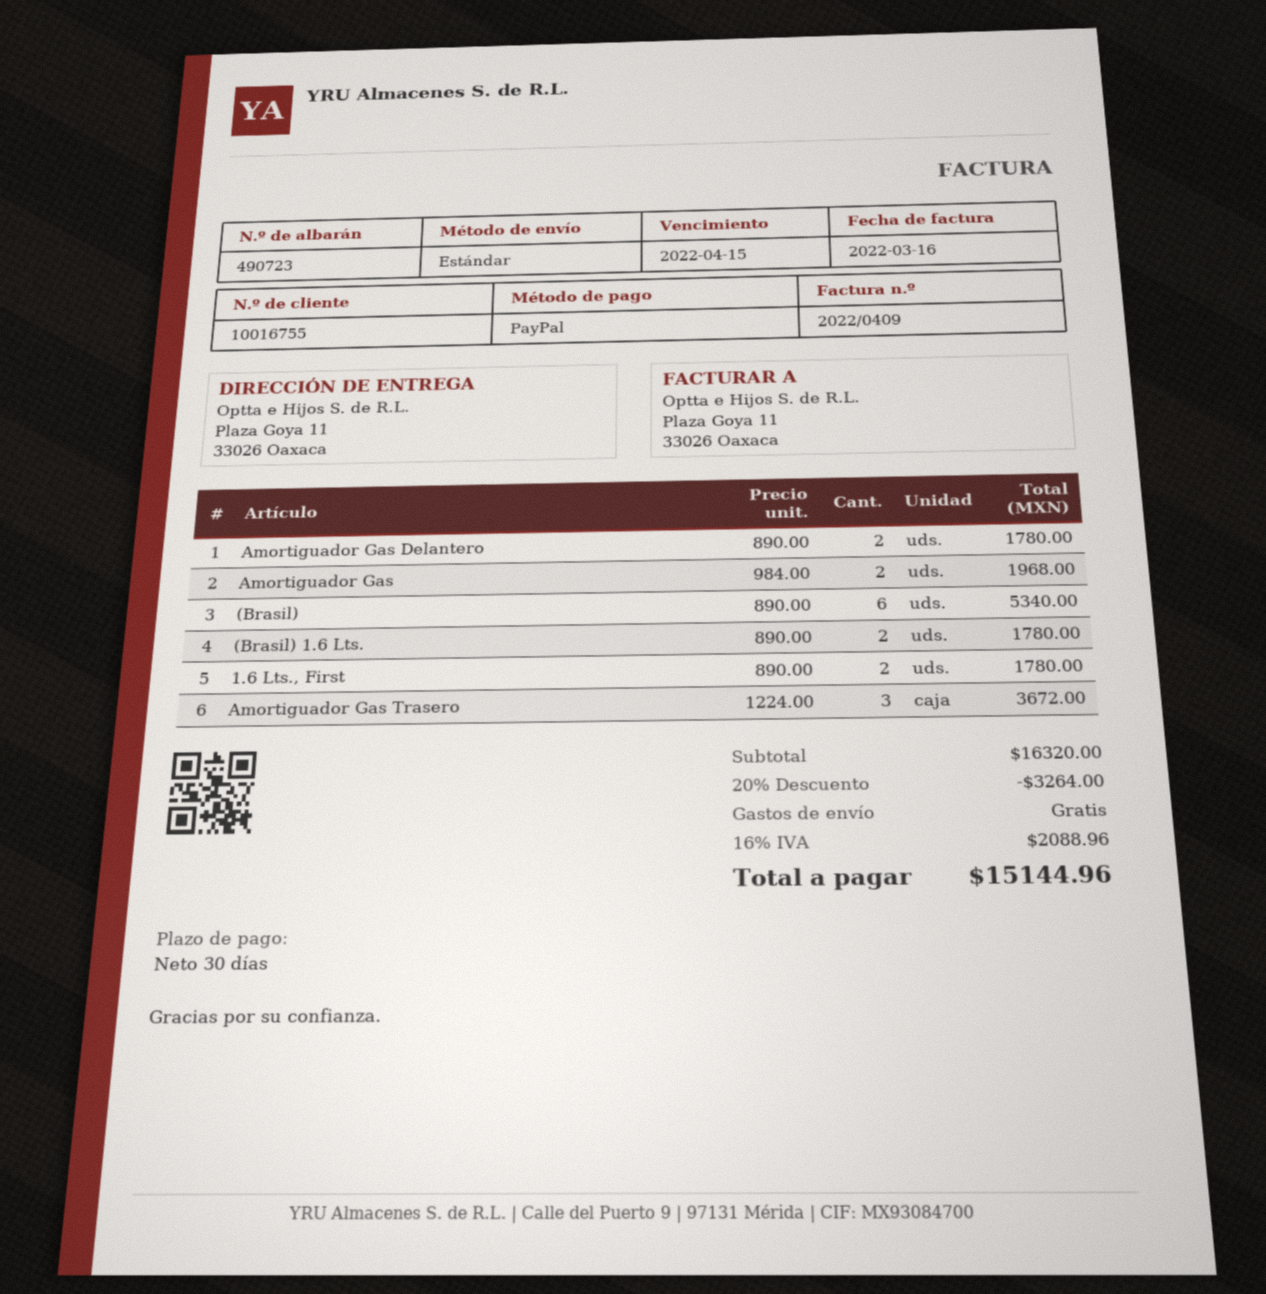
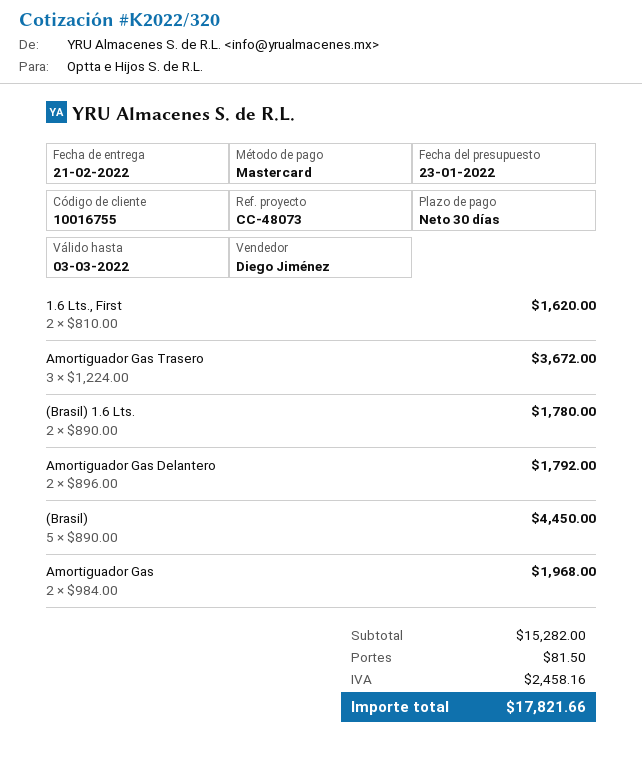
payment method: PayPal -> Mastercard
Amortiguador Gas Delantero: 2 x 890.00 = 1780.00 -> 2 x 896.00 = 1792.00
(Brasil): 6 x 890.00 = 5340.00 -> 5 x 890.00 = 4450.00
1.6 Lts., First: 2 x 890.00 = 1780.00 -> 2 x 810.00 = 1620.00
subtotal: 16320.00 -> 15282.00
discount: 20% = 3264.00 -> none
shipping: 0.00 -> 81.50
tax: 2088.96 -> 2458.16
total: 15144.96 -> 17821.66

